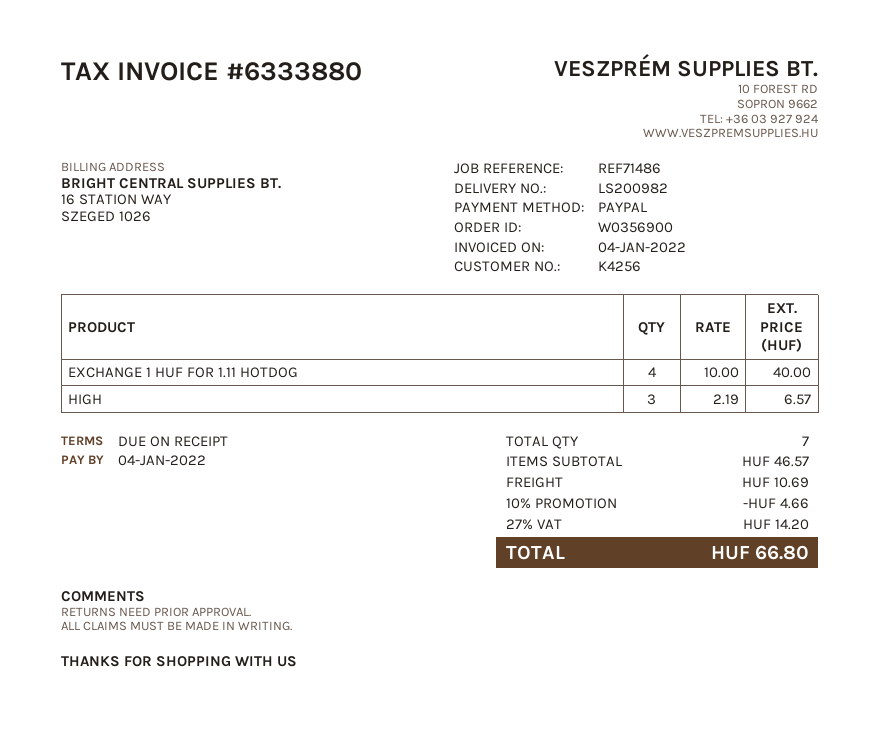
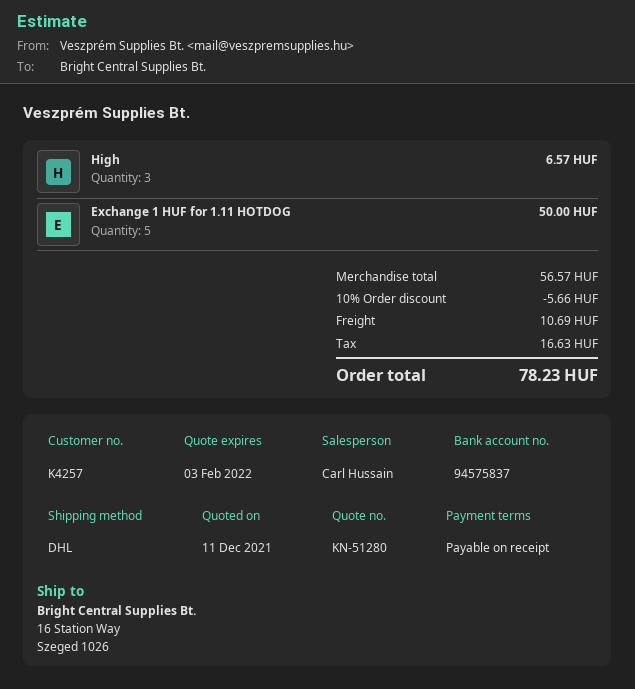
customer number: K4256 -> K4257
EXCHANGE 1 HUF FOR 1.11 HOTDOG: 4 for 40.00 -> 5 for 50.00
subtotal: 46.57 -> 56.57
discount: 10% = 4.66 -> 10% = 5.66
tax: 14.20 -> 16.63
total: 66.80 -> 78.23

